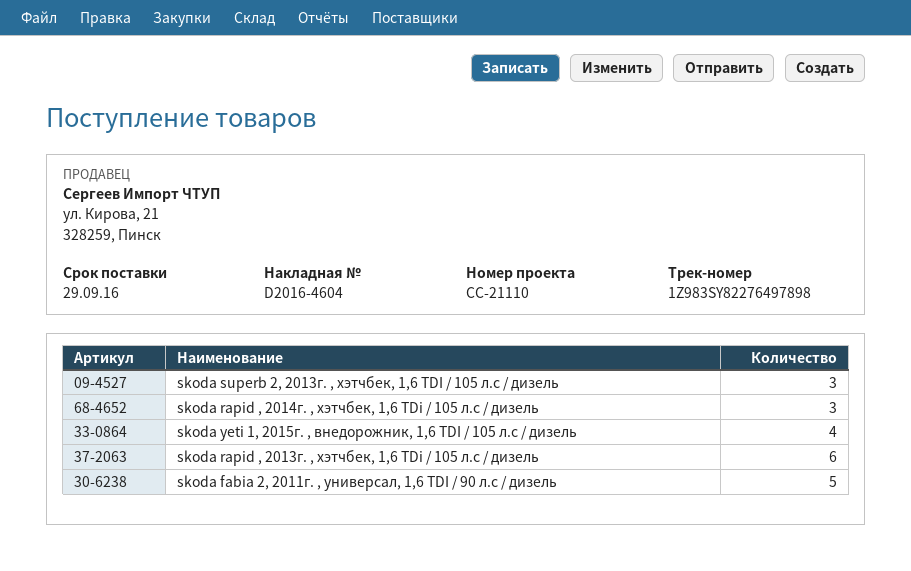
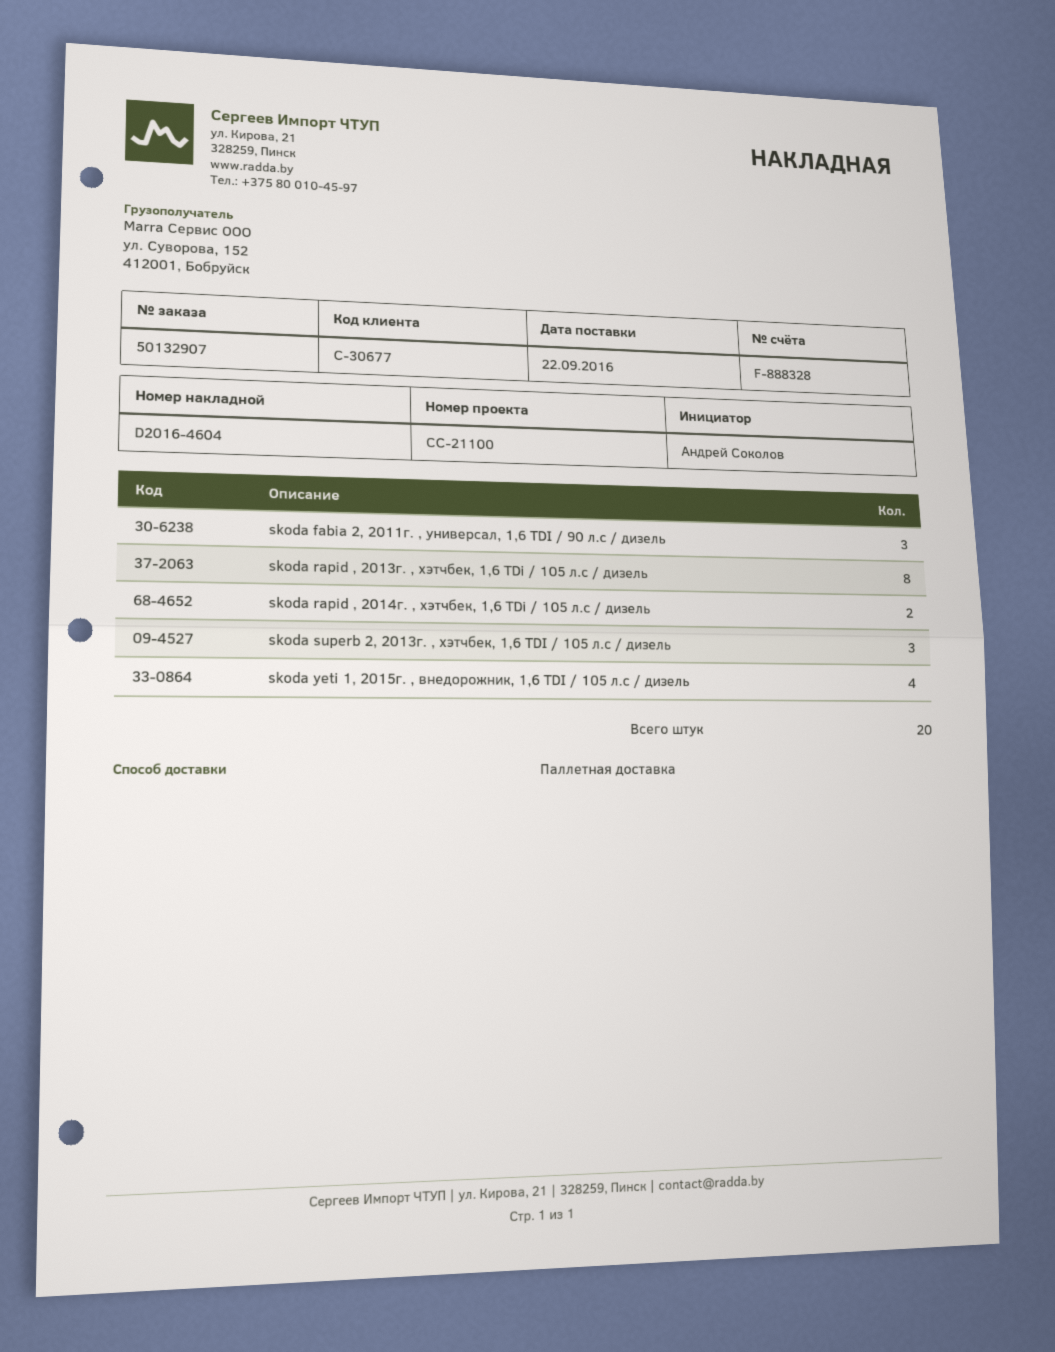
delivery date: 2016-09-29 -> 2016-09-22
reference: CC-21110 -> CC-21100
skoda rapid , 2014г. , хэтчбек, 1,6 TDi / 105 л.с / дизель: 3 -> 2
skoda rapid , 2013г. , хэтчбек, 1,6 TDi / 105 л.с / дизель: 6 -> 8
skoda fabia 2, 2011г. , универсал, 1,6 TDI / 90 л.с / дизель: 5 -> 3

